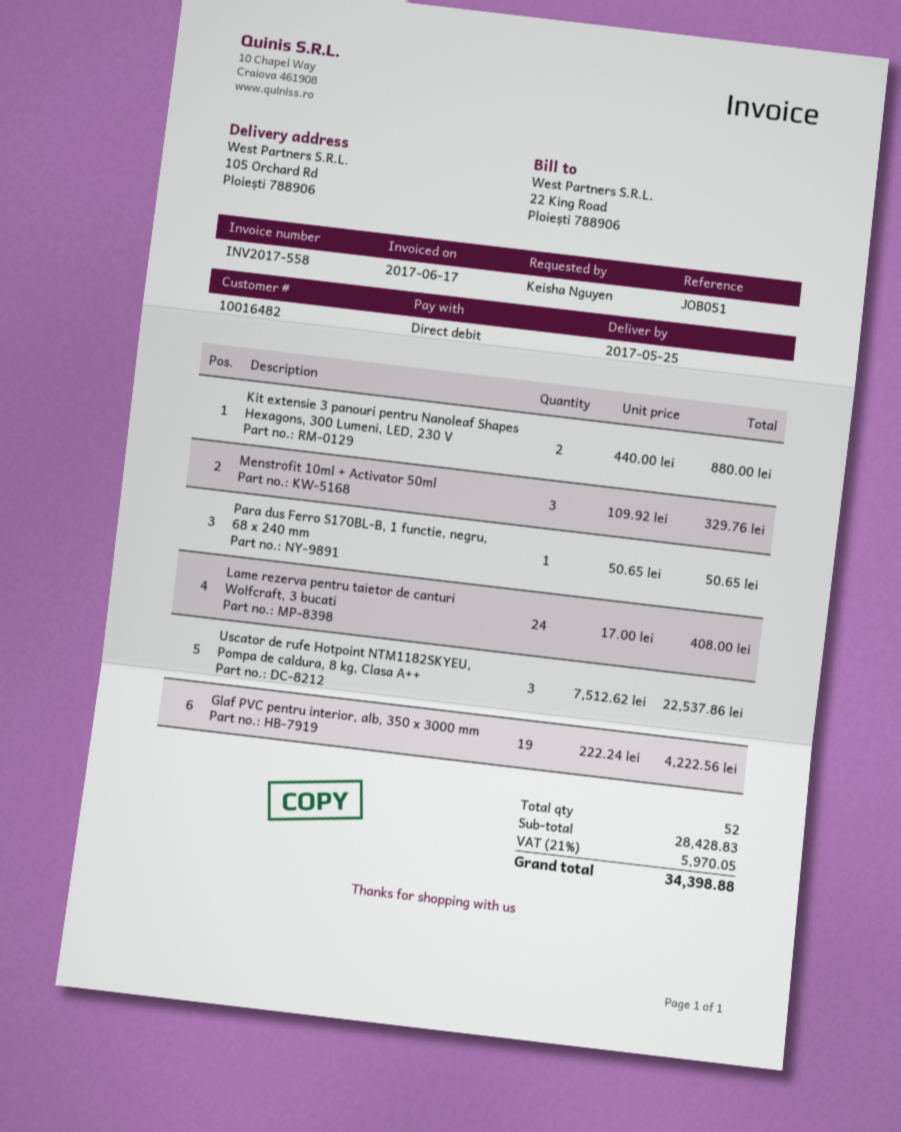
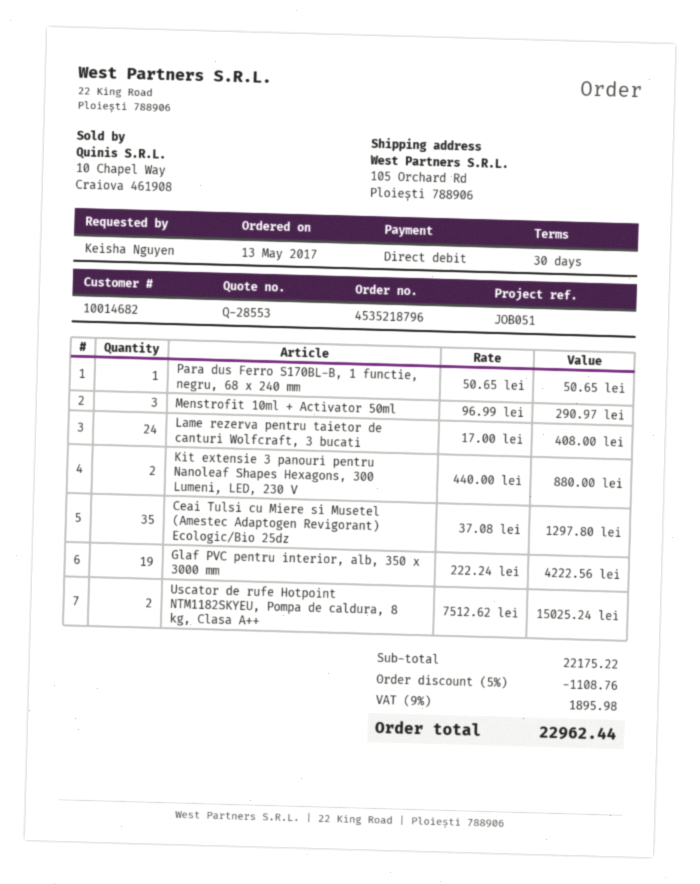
customer number: 10016482 -> 10014682
Menstrofit 10ml + Activator 50ml: 3 x 109.92 = 329.76 -> 3 x 96.99 = 290.97
Uscator de rufe Hotpoint NTM1182SKYEU, Pompa de caldura, 8 kg, Clasa A++: 3 x 7512.62 = 22537.86 -> 2 x 7512.62 = 15025.24
Ceai Tulsi cu Miere si Musetel (Amestec Adaptogen Revigorant) Ecologic/Bio 25dz: none -> 35 x 37.08 = 1297.80
subtotal: 28428.83 -> 22175.22
discount: none -> 5% = 1108.76
tax: 21% = 5970.05 -> 9% = 1895.98
total: 34398.88 -> 22962.44

